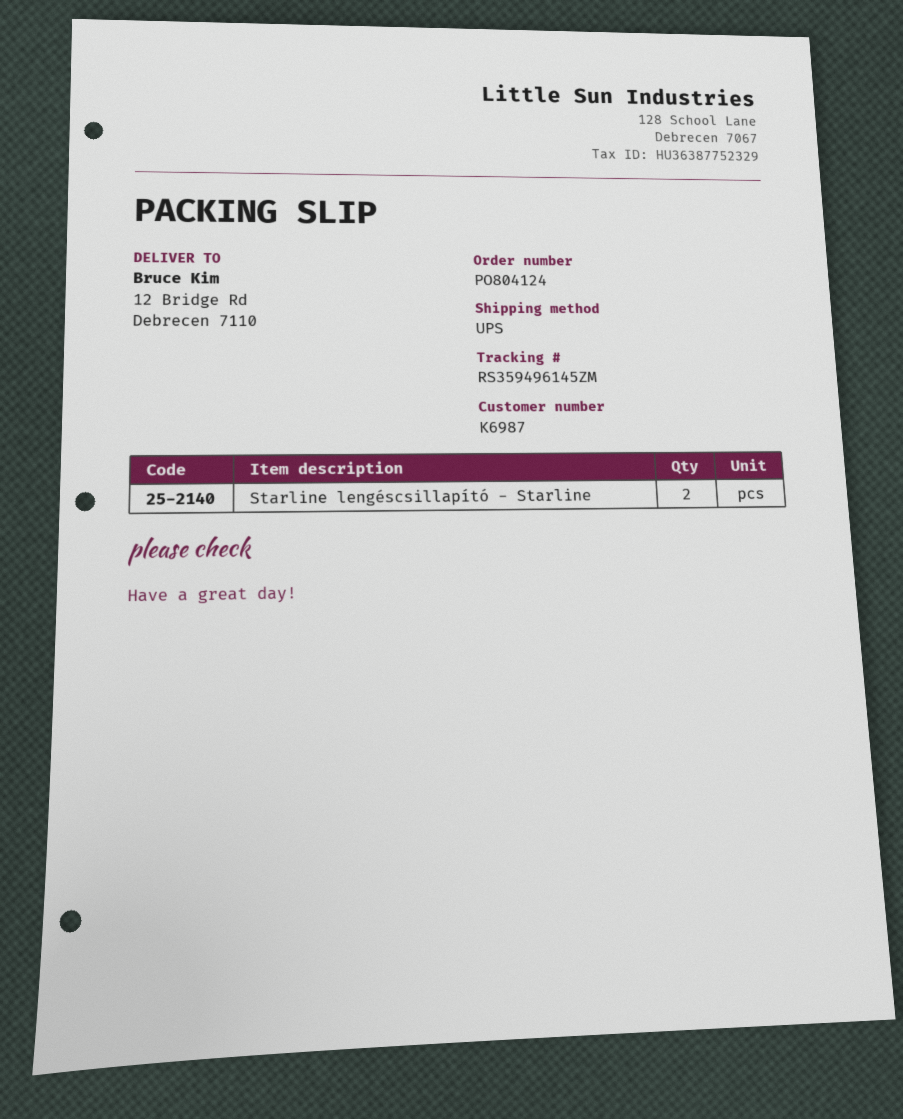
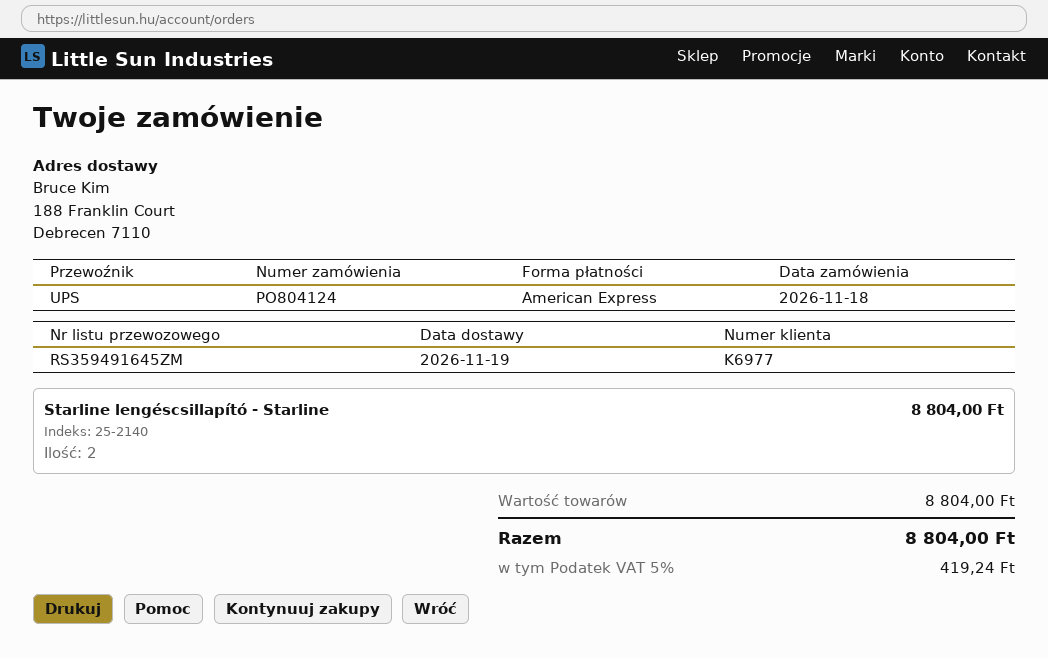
customer number: K6987 -> K6977
tracking number: RS359496145ZM -> RS359491645ZM
ship to: 12 Bridge Rd, Debrecen 7110 -> 188 Franklin Court, Debrecen 7110

